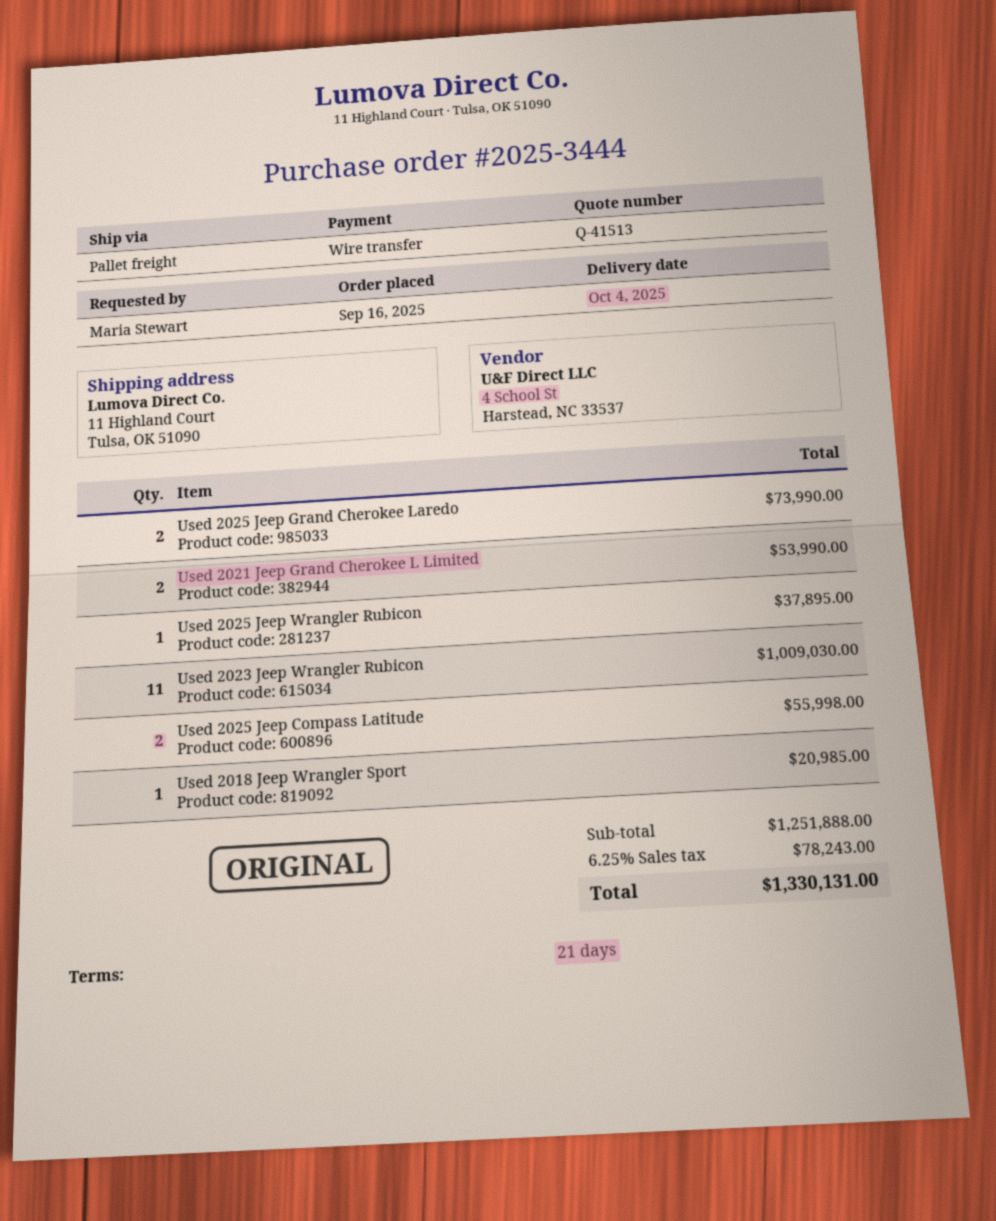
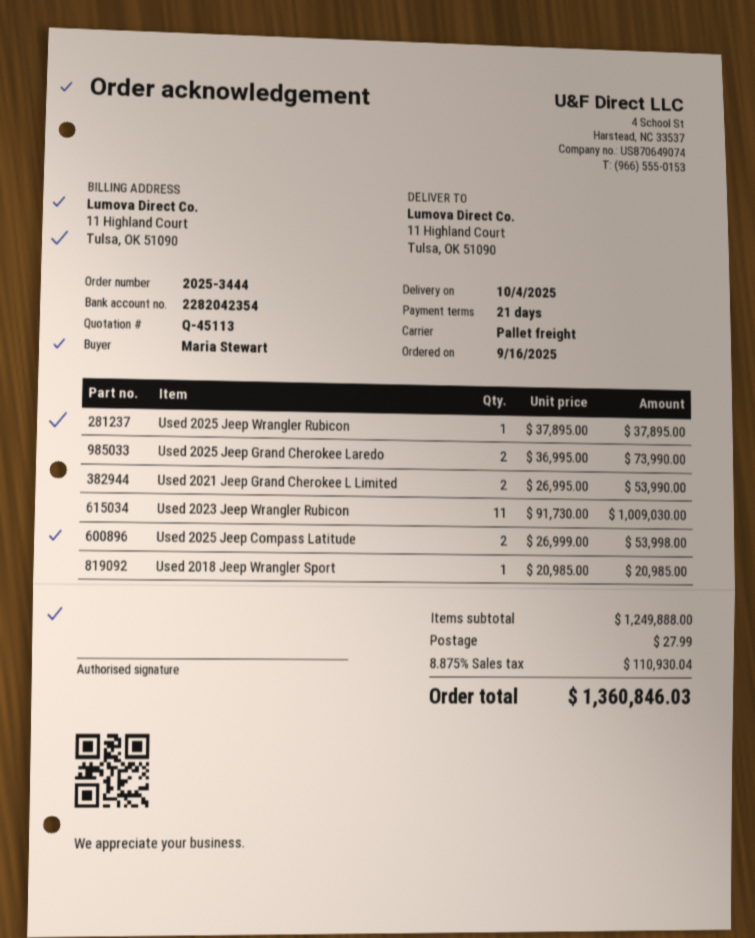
quote number: Q-41513 -> Q-45113
Used 2025 Jeep Compass Latitude: 2 for 55998.00 -> 2 for 53998.00
subtotal: 1251888.00 -> 1249888.00
shipping: none -> 27.99
tax: 6.25% = 78243.00 -> 8.875% = 110930.04
total: 1330131.00 -> 1360846.03

